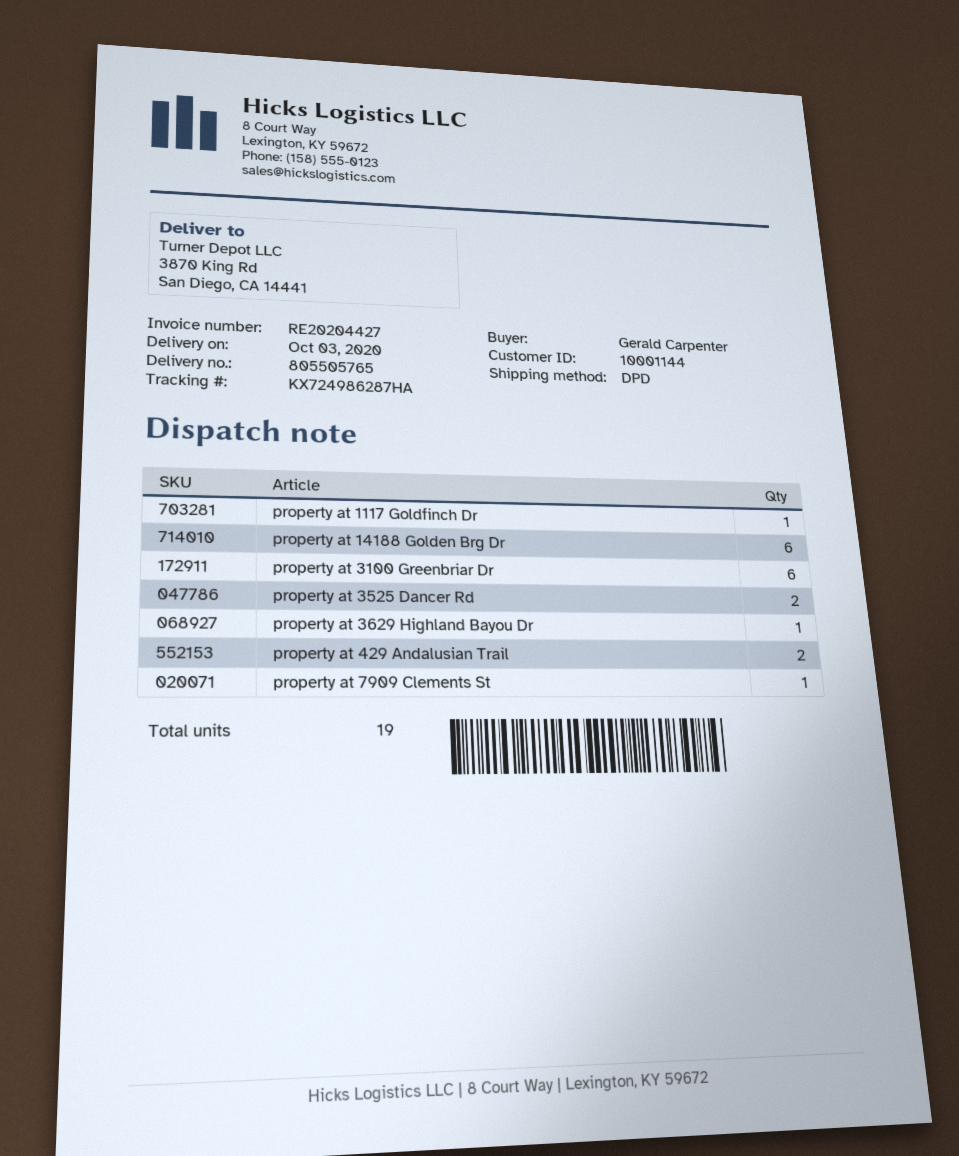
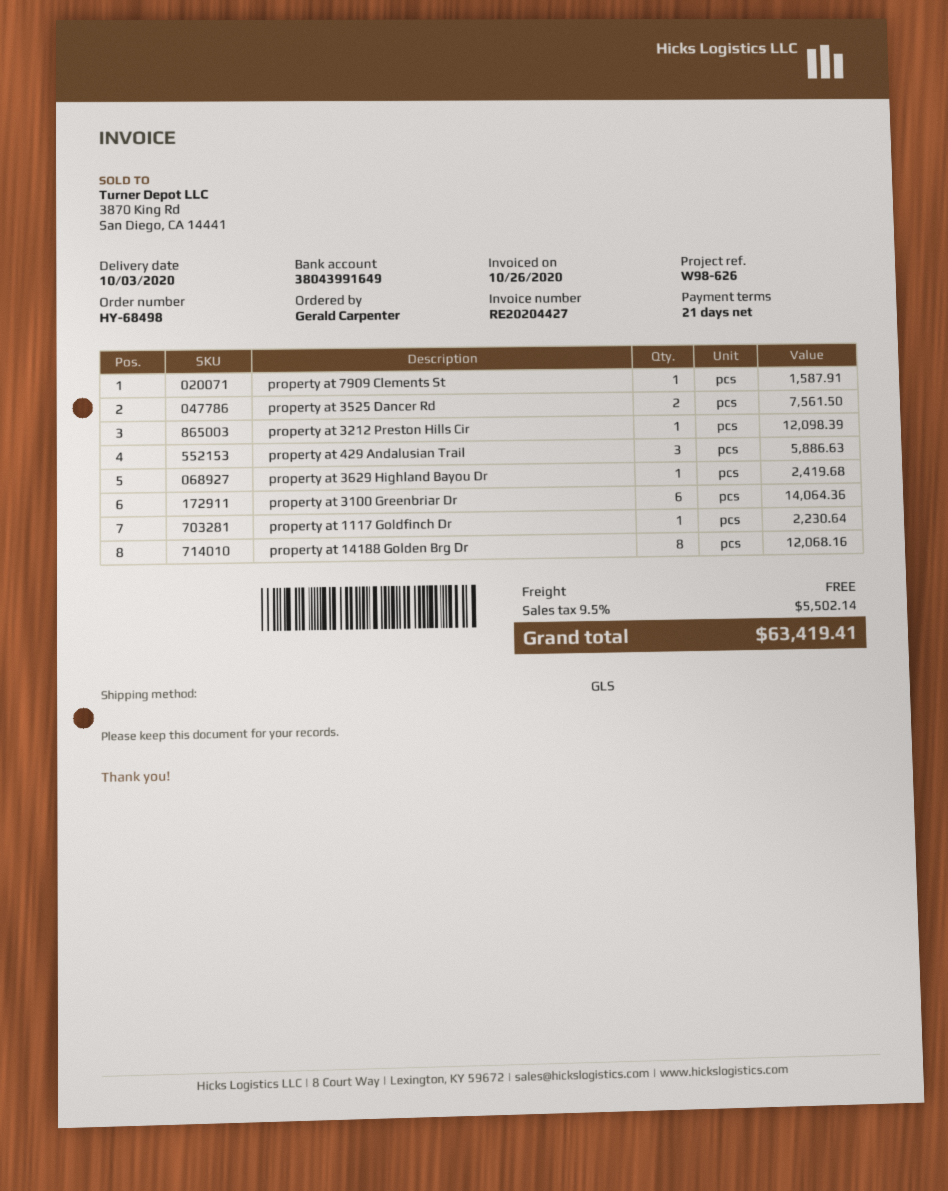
shipping method: DPD -> GLS
property at 14188 Golden Brg Dr: 6 -> 8
property at 429 Andalusian Trail: 2 -> 3
property at 3212 Preston Hills Cir: none -> 1

